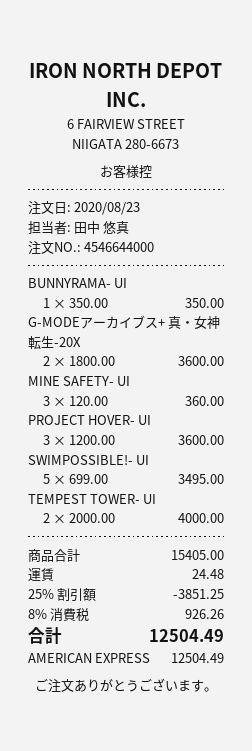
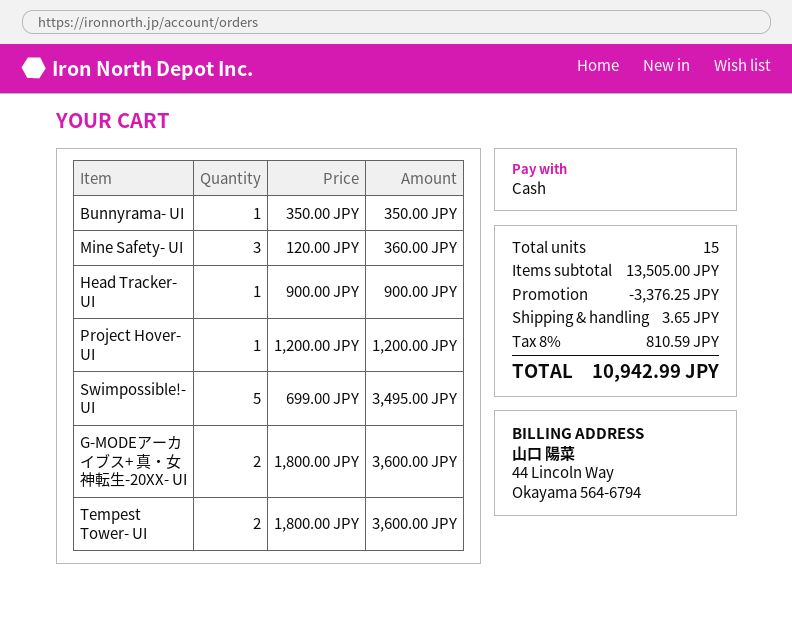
payment method: American Express -> cash
PROJECT HOVER- UI: 3 x 1200.00 = 3600.00 -> 1 x 1200.00 = 1200.00
TEMPEST TOWER- UI: 2 x 2000.00 = 4000.00 -> 2 x 1800.00 = 3600.00
Head Tracker- UI: none -> 1 x 900.00 = 900.00
subtotal: 15405.00 -> 13505.00
discount: 3851.25 -> 3376.25
shipping: 24.48 -> 3.65
tax: 8% = 926.26 -> 8% = 810.59
total: 12504.49 -> 10942.99

